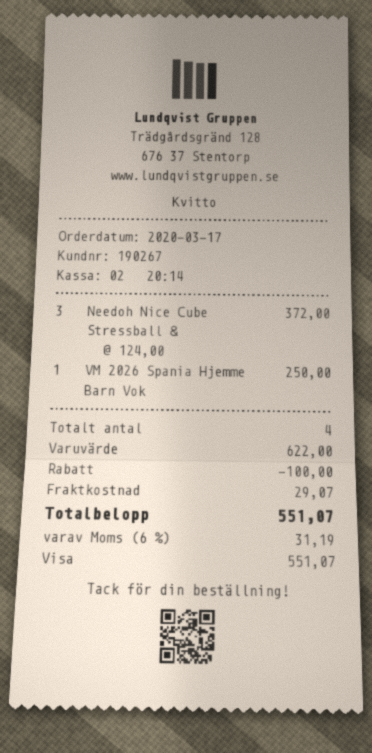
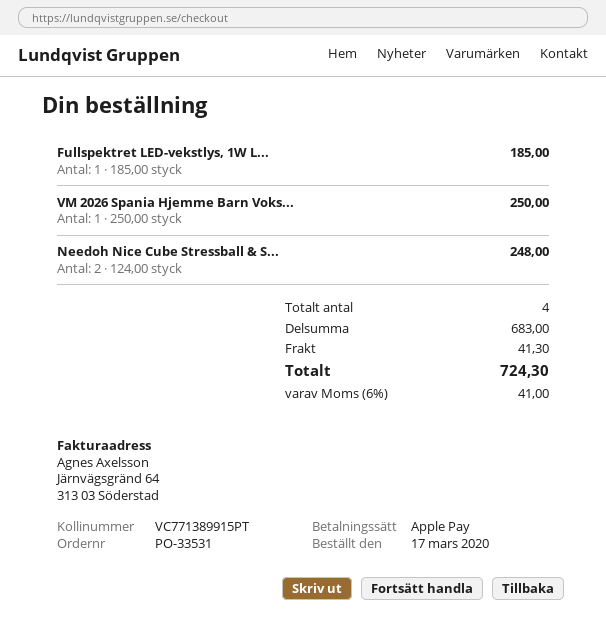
payment method: Visa -> Apple Pay
Needoh Nice Cube Stressball &: 3 x 124.00 = 372.00 -> 2 x 124.00 = 248.00
Fullspektret LED-vekstlys, 1W L...: none -> 1 x 185.00 = 185.00
subtotal: 622.00 -> 683.00
discount: 100.00 -> none
shipping: 29.07 -> 41.30
tax: 6% = 31.19 -> 6% = 41.00
total: 551.07 -> 724.30

